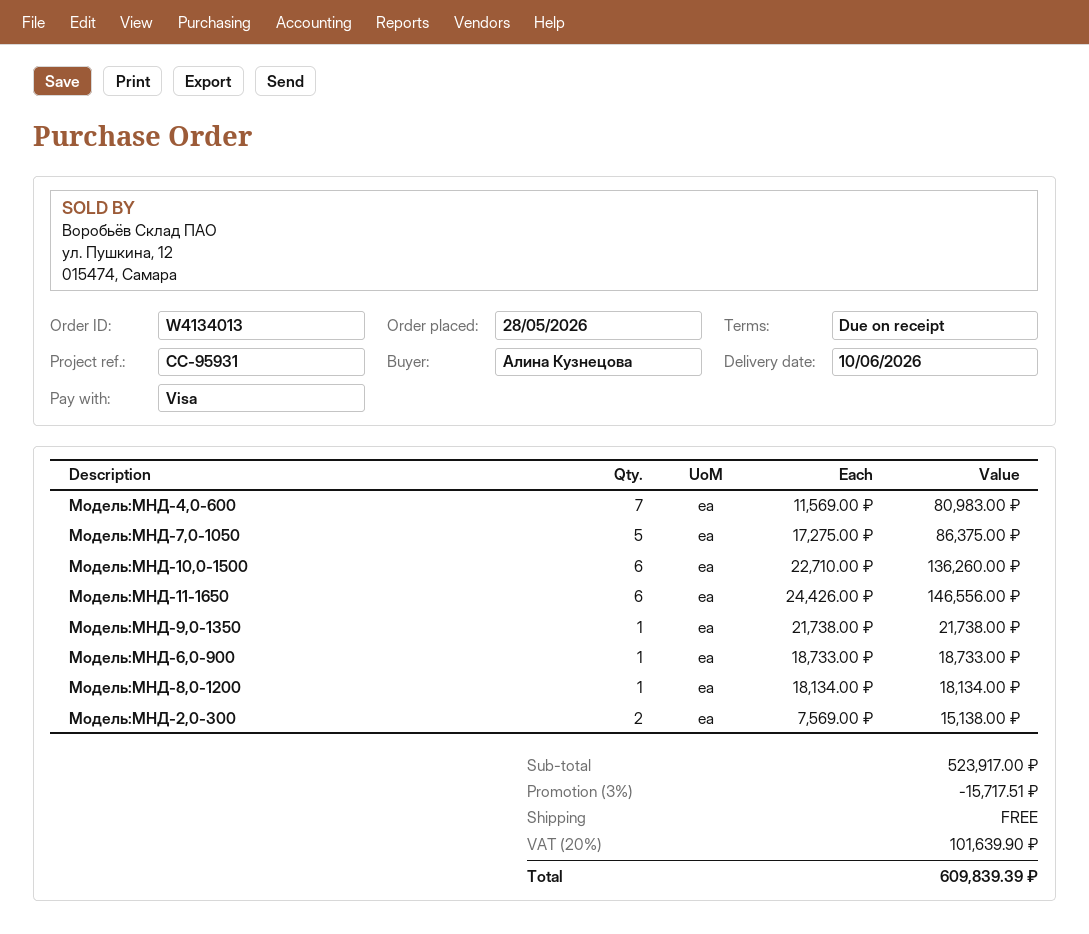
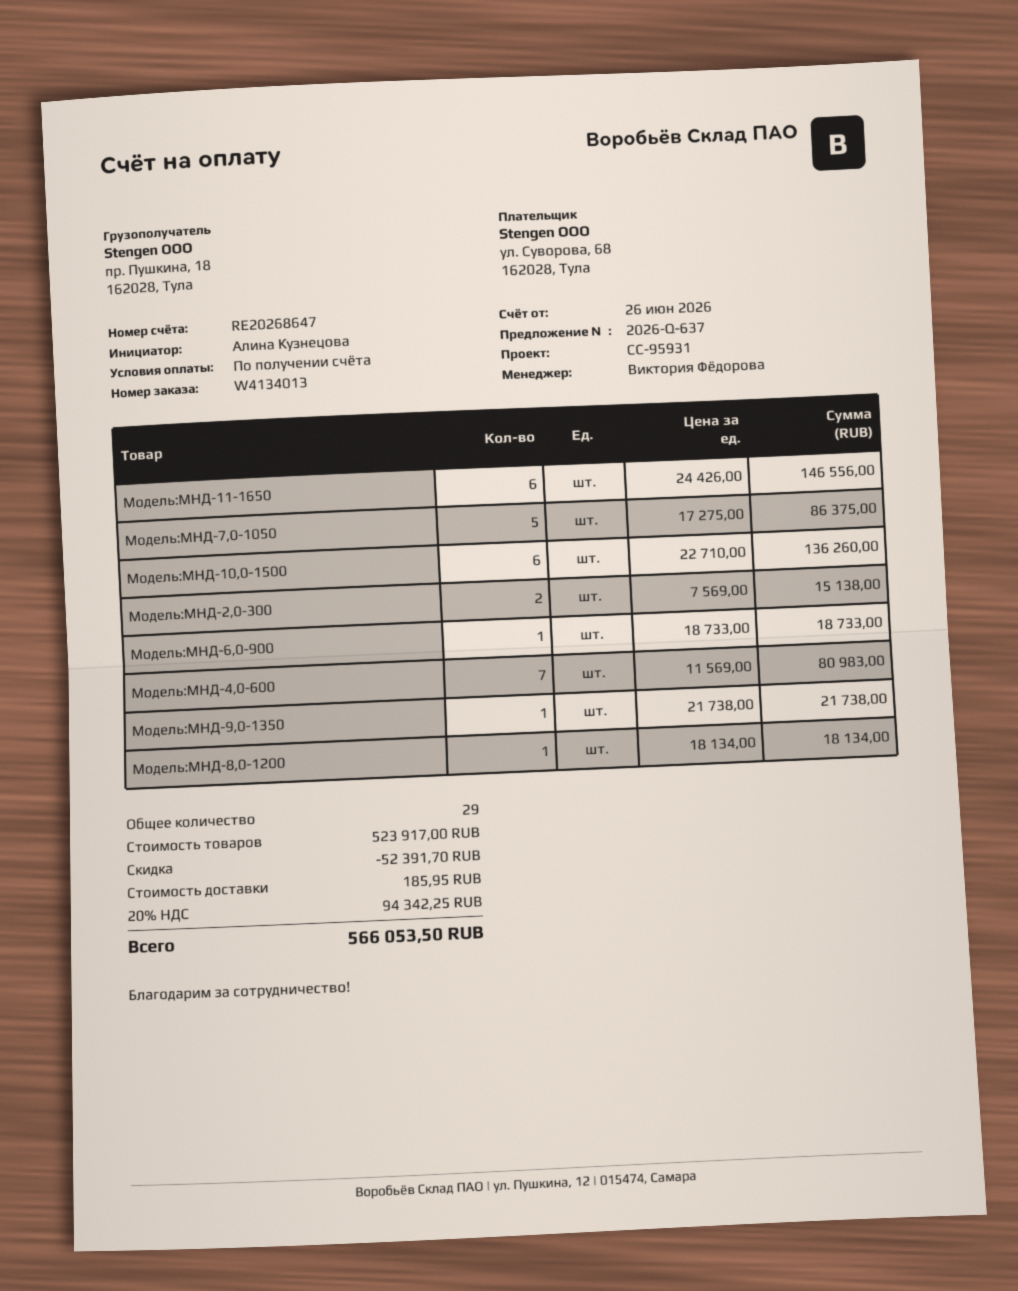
discount: 15717.51 -> 52391.70
shipping: 0.00 -> 185.95
tax: 20% = 101639.90 -> 20% = 94342.25
total: 609839.39 -> 566053.50

